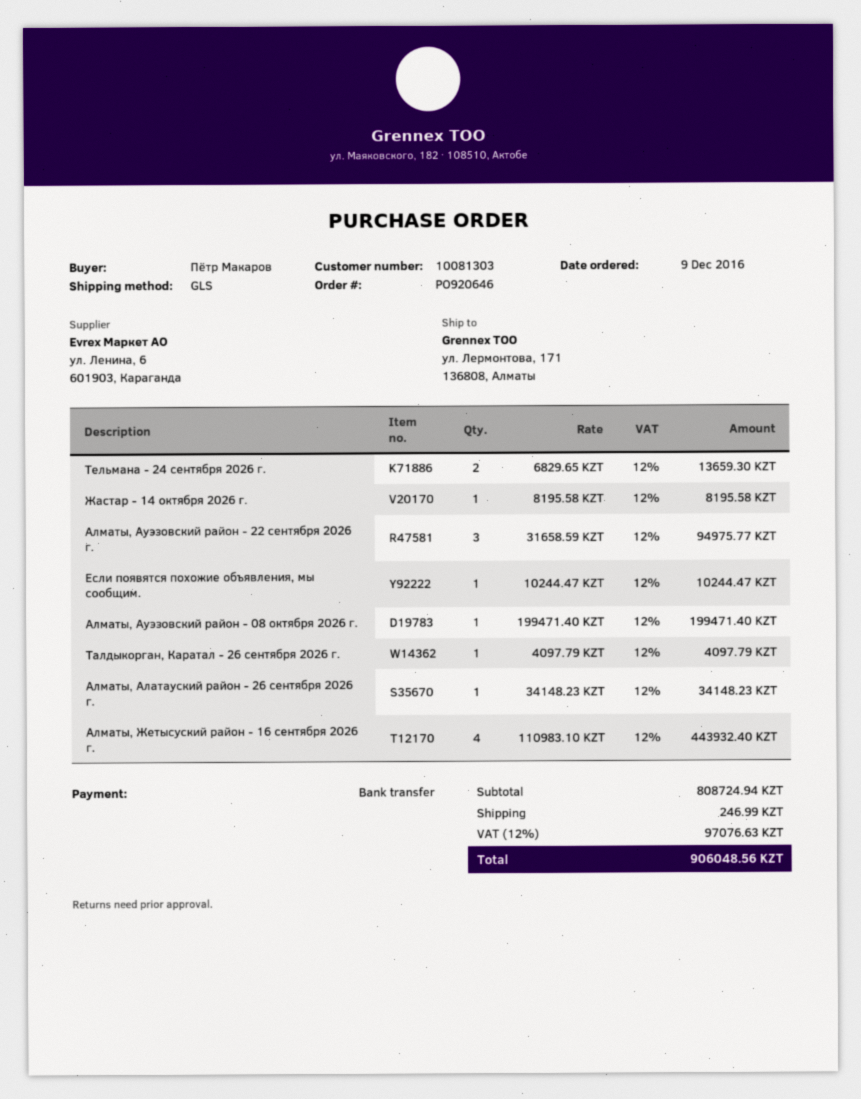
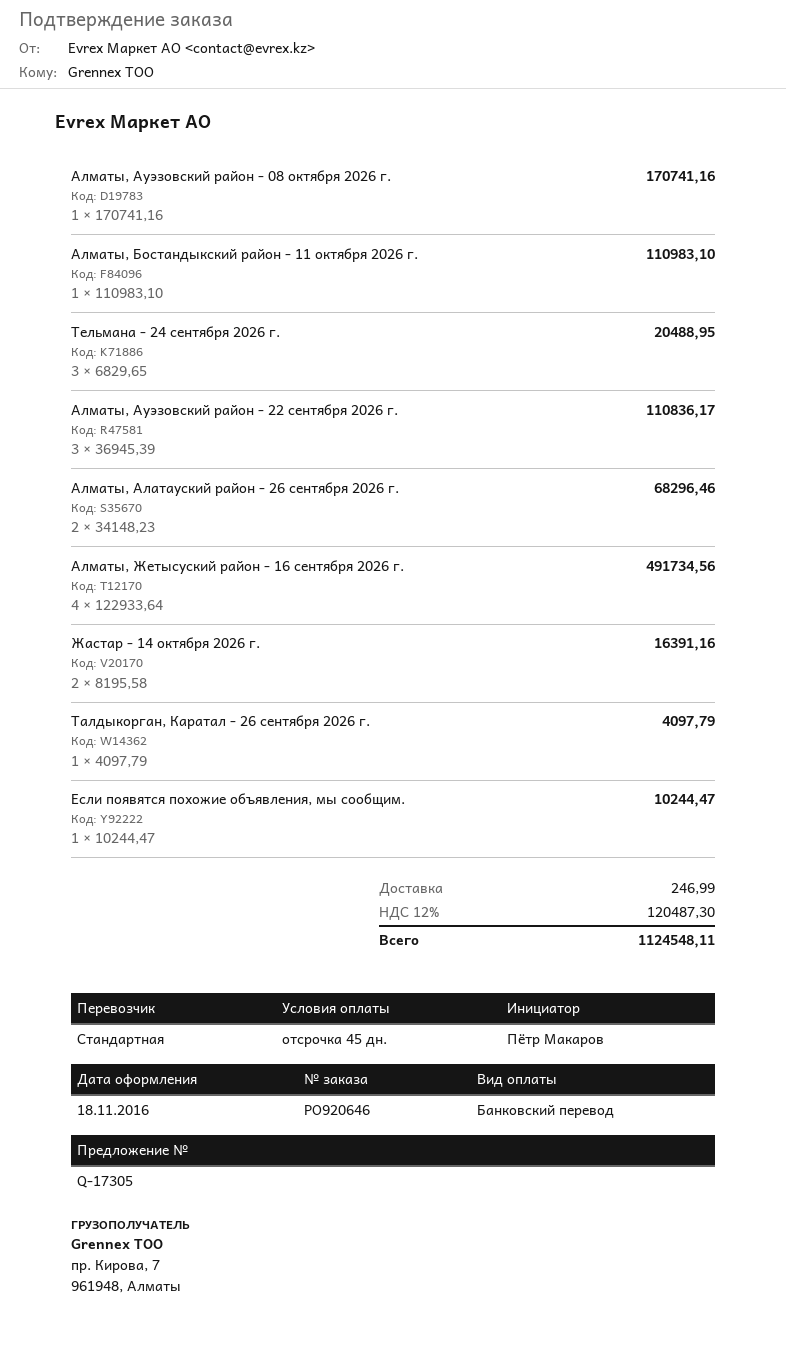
order date: 2016-12-09 -> 2016-11-18
shipping method: GLS -> standard
ship to: ул. Лермонтова, 171, 136808, Алматы -> пр. Кирова, 7, 961948, Алматы
Тельмана - 24 сентября 2026 г.: 2 x 6829.65 = 13659.30 -> 3 x 6829.65 = 20488.95
Жастар - 14 октября 2026 г.: 1 x 8195.58 = 8195.58 -> 2 x 8195.58 = 16391.16
Алматы, Ауэзовский район - 22 сентября 2026 г.: 3 x 31658.59 = 94975.77 -> 3 x 36945.39 = 110836.17
Алматы, Ауэзовский район - 08 октября 2026 г.: 1 x 199471.40 = 199471.40 -> 1 x 170741.16 = 170741.16
Алматы, Алатауский район - 26 сентября 2026 г.: 1 x 34148.23 = 34148.23 -> 2 x 34148.23 = 68296.46
Алматы, Жетысуский район - 16 сентября 2026 г.: 4 x 110983.10 = 443932.40 -> 4 x 122933.64 = 491734.56
Алматы, Бостандыкский район - 11 октября 2026 г.: none -> 1 x 110983.10 = 110983.10
tax: 12% = 97076.63 -> 12% = 120487.30
total: 906048.56 -> 1124548.11

